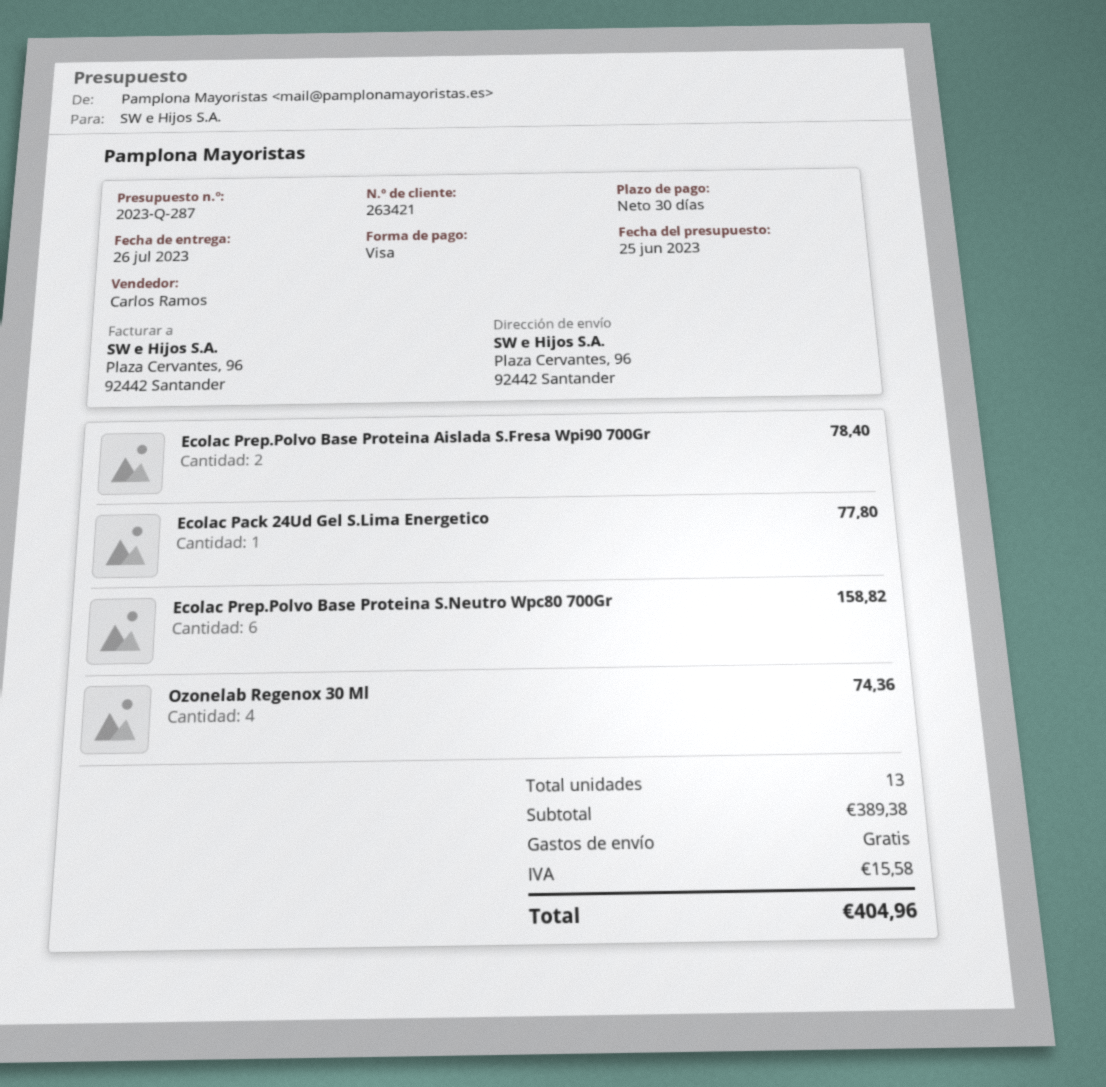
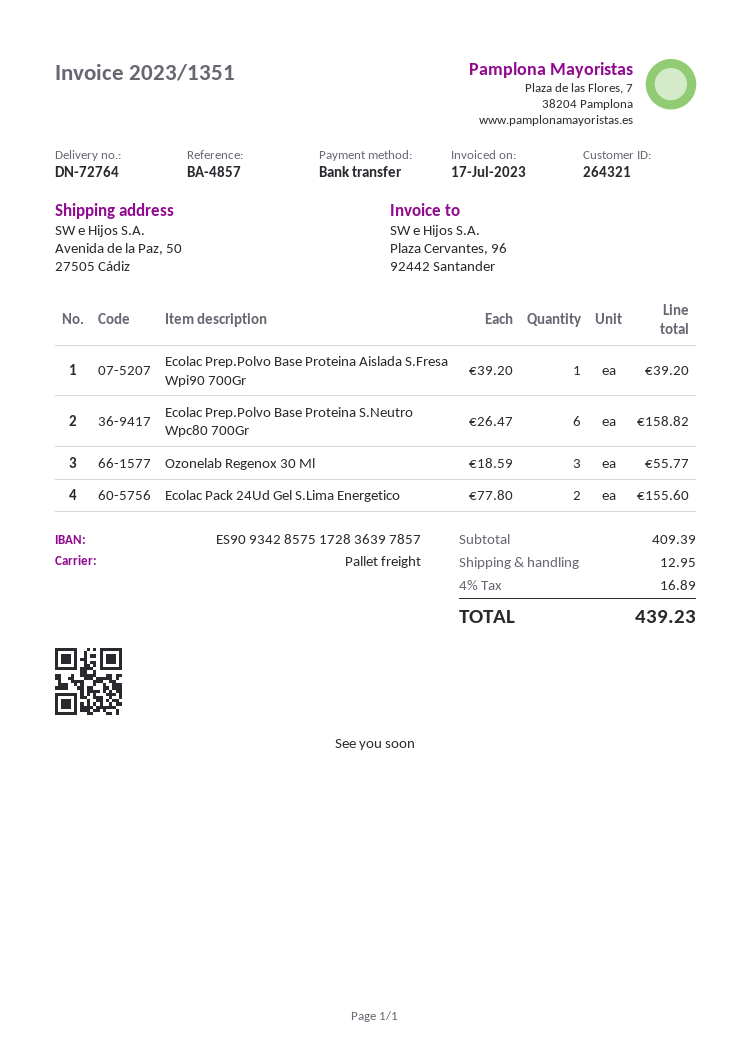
customer number: 263421 -> 264321
payment method: Visa -> bank transfer
ship to: Plaza Cervantes, 96, 92442 Santander -> Avenida de la Paz, 50, 27505 Cádiz
Ecolac Prep.Polvo Base Proteina Aislada S.Fresa Wpi90 700Gr: 2 for 78.40 -> 1 for 39.20
Ecolac Pack 24Ud Gel S.Lima Energetico: 1 for 77.80 -> 2 for 155.60
Ozonelab Regenox 30 Ml: 4 for 74.36 -> 3 for 55.77
subtotal: 389.38 -> 409.39
shipping: 0.00 -> 12.95
tax: 15.58 -> 16.89
total: 404.96 -> 439.23

